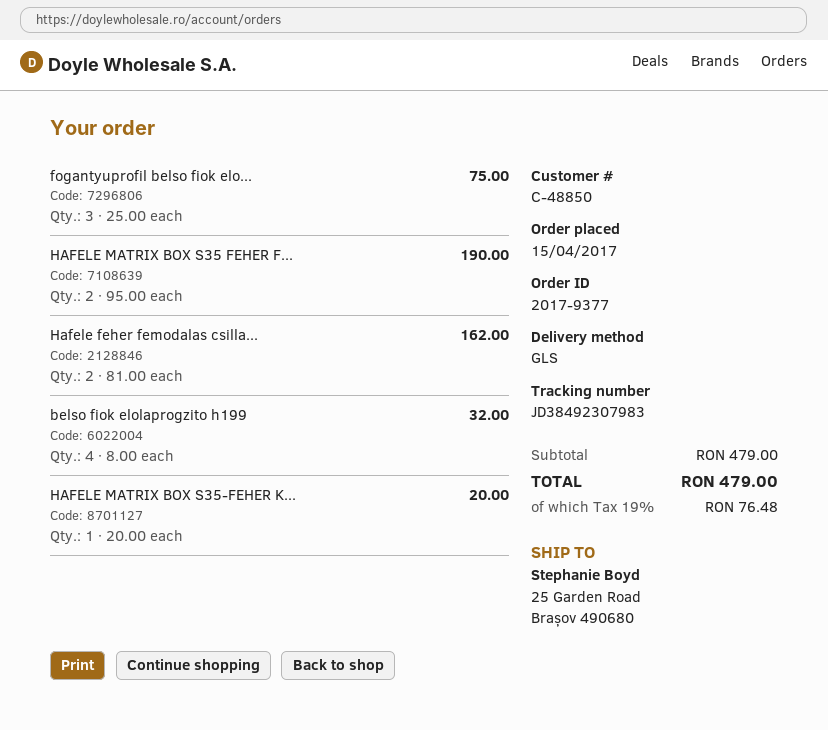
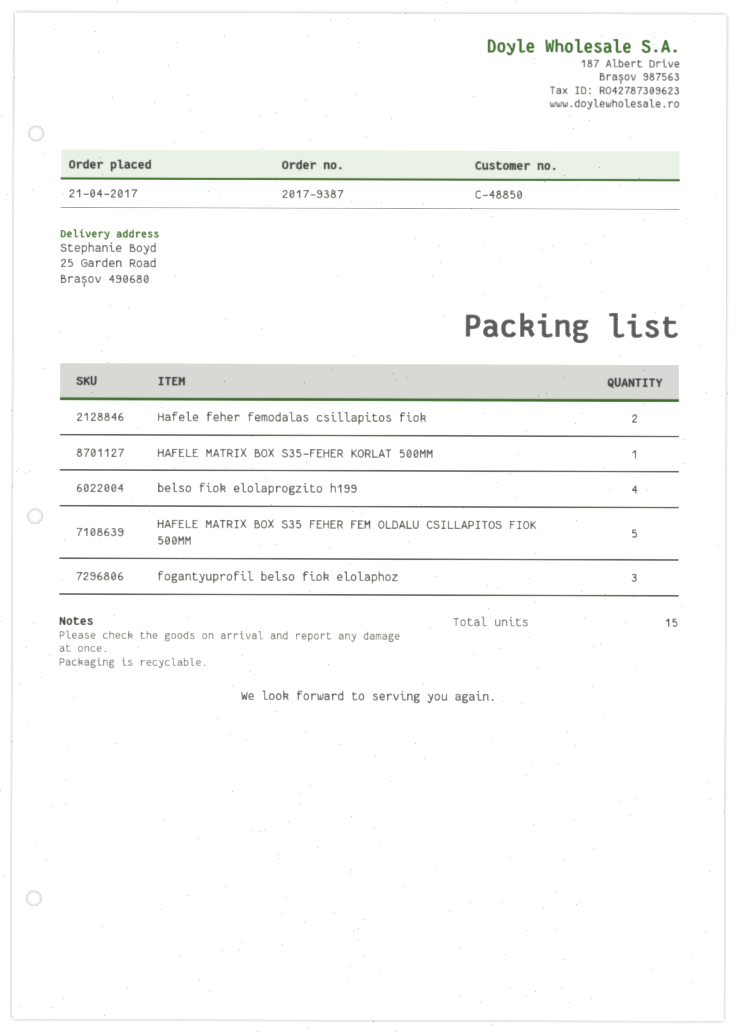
order number: 2017-9377 -> 2017-9387
order date: 2017-04-15 -> 2017-04-21
HAFELE MATRIX BOX S35 FEHER F...: 2 -> 5

